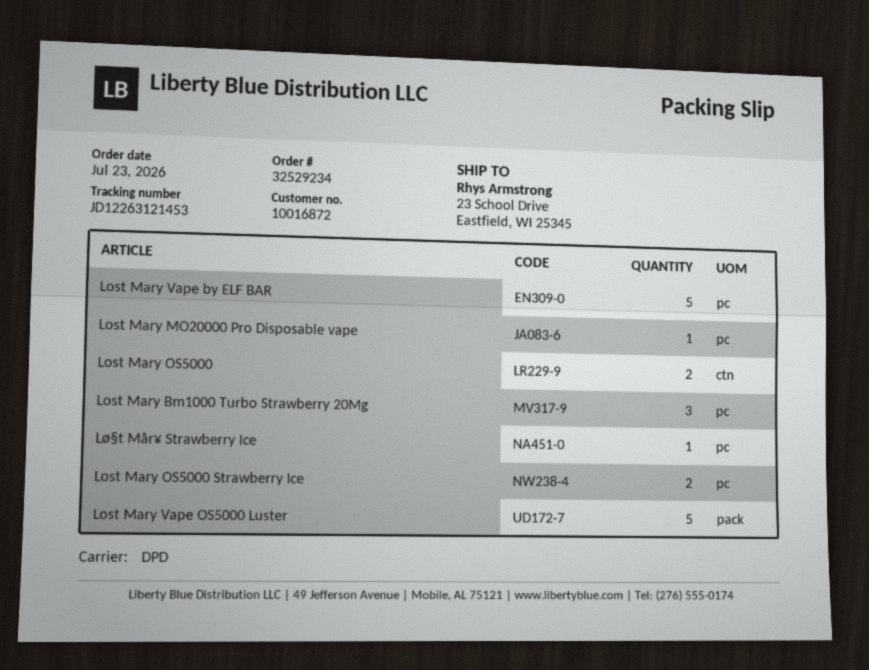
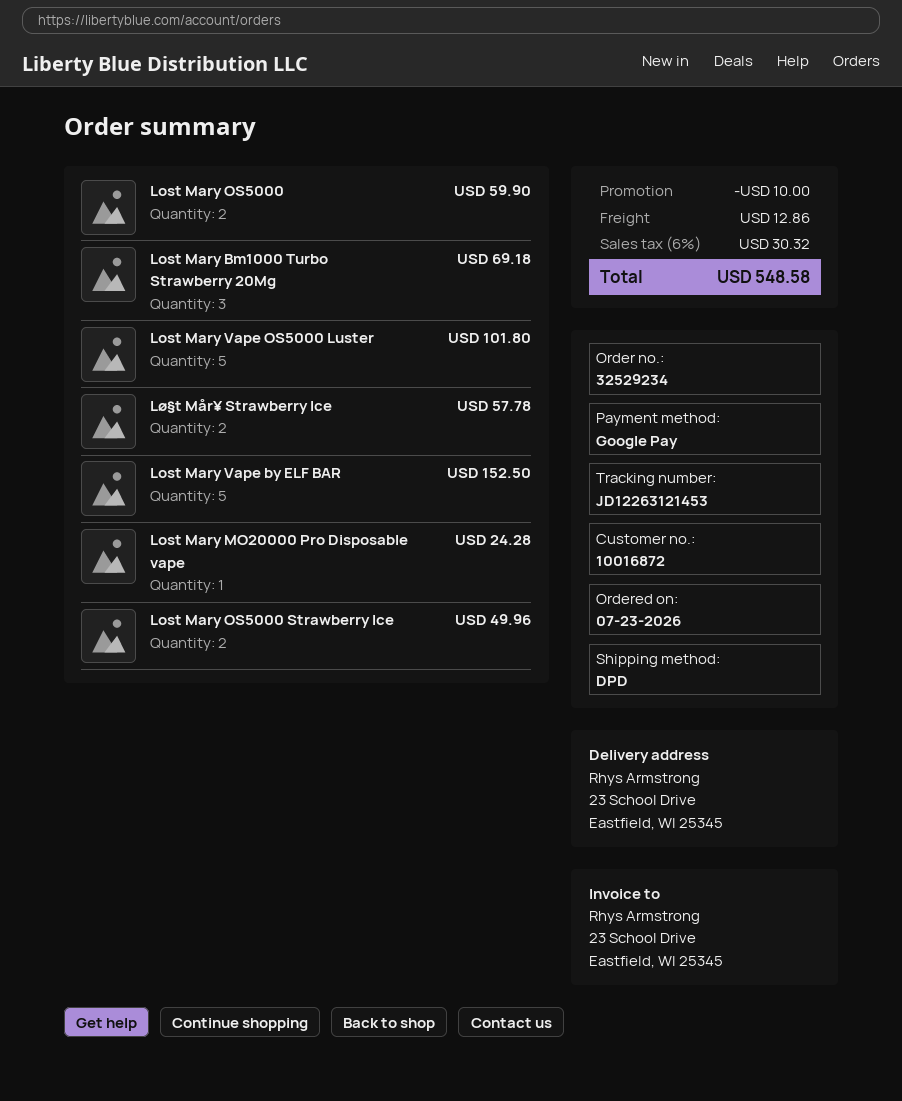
Lø§t Mår¥ Strawberry Ice: 1 -> 2

